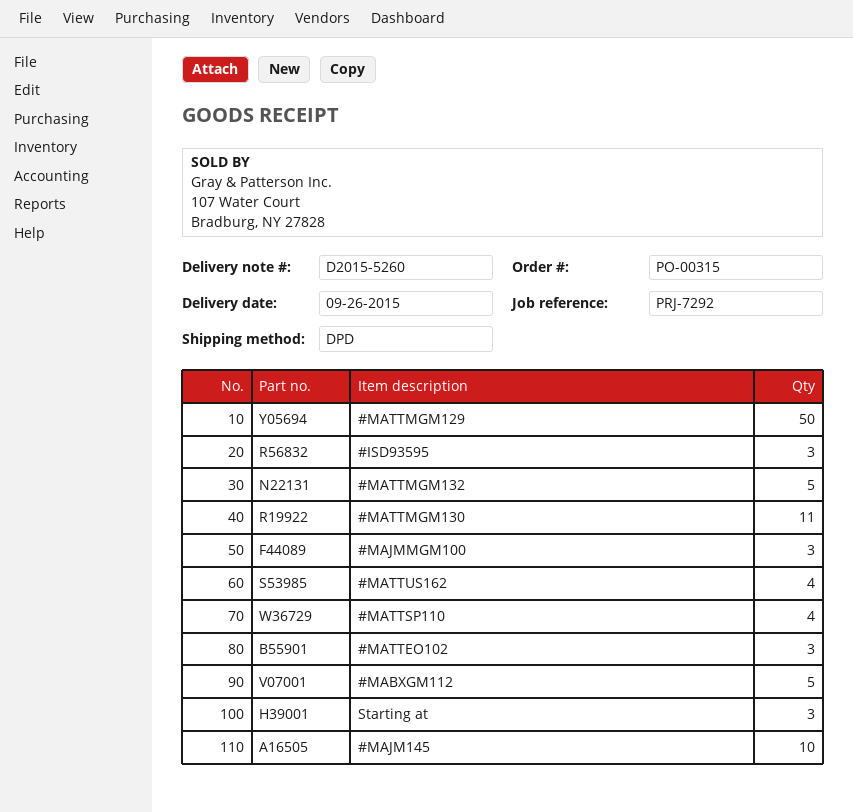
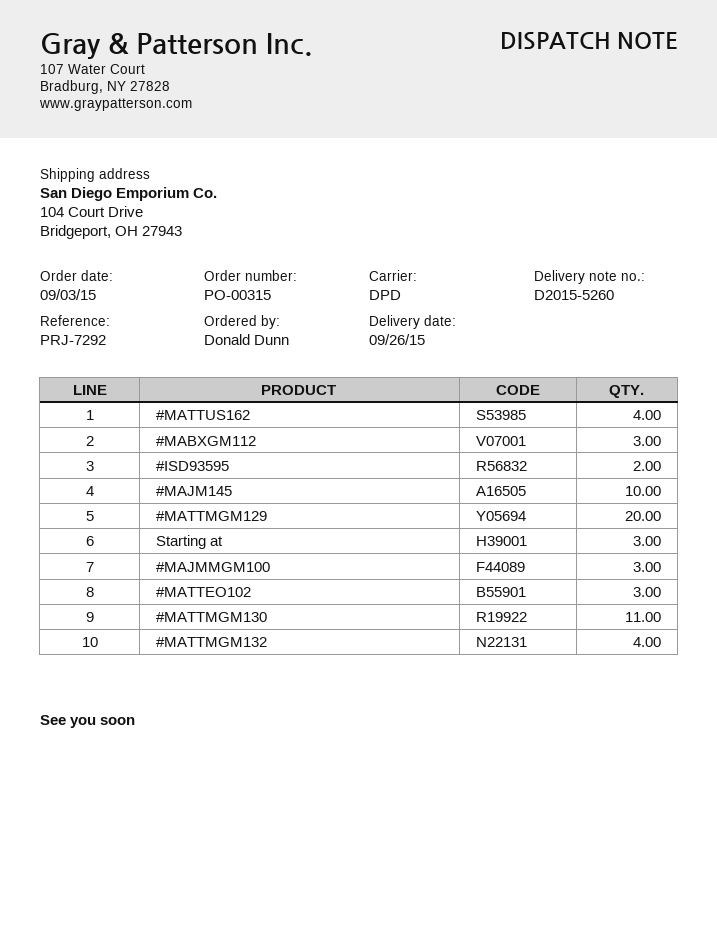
#MATTMGM129: 50 -> 20
#ISD93595: 3 -> 2
#MATTMGM132: 5 -> 4
#MATTSP110: 4 -> none
#MABXGM112: 5 -> 3

